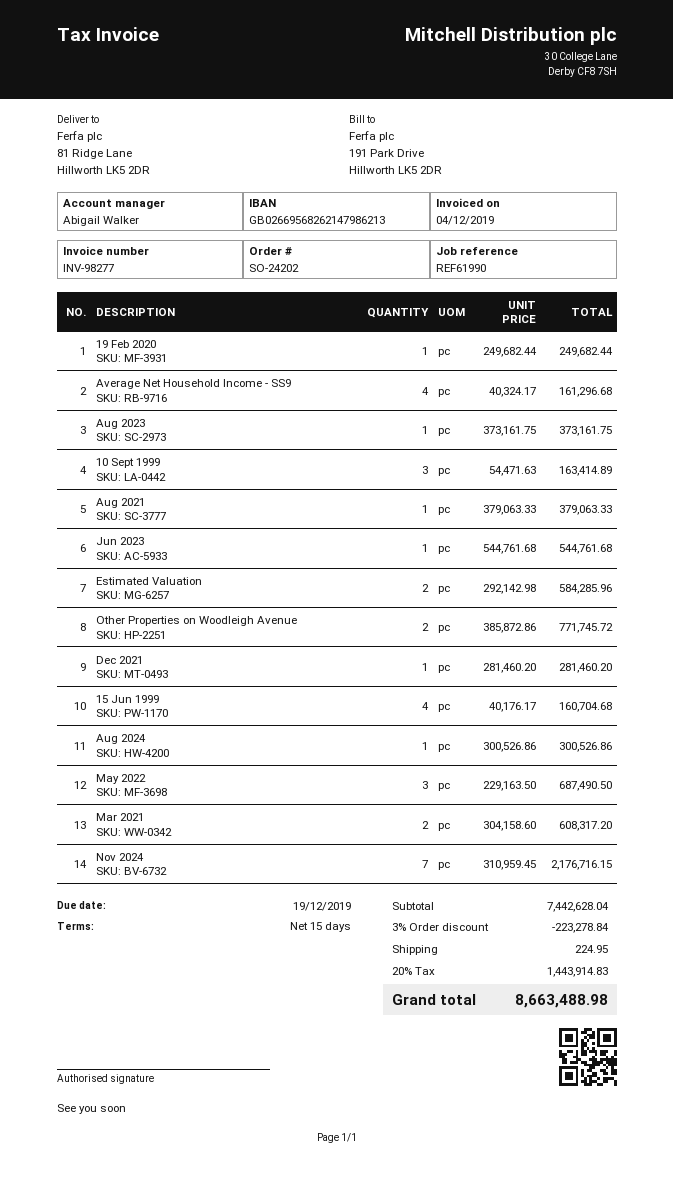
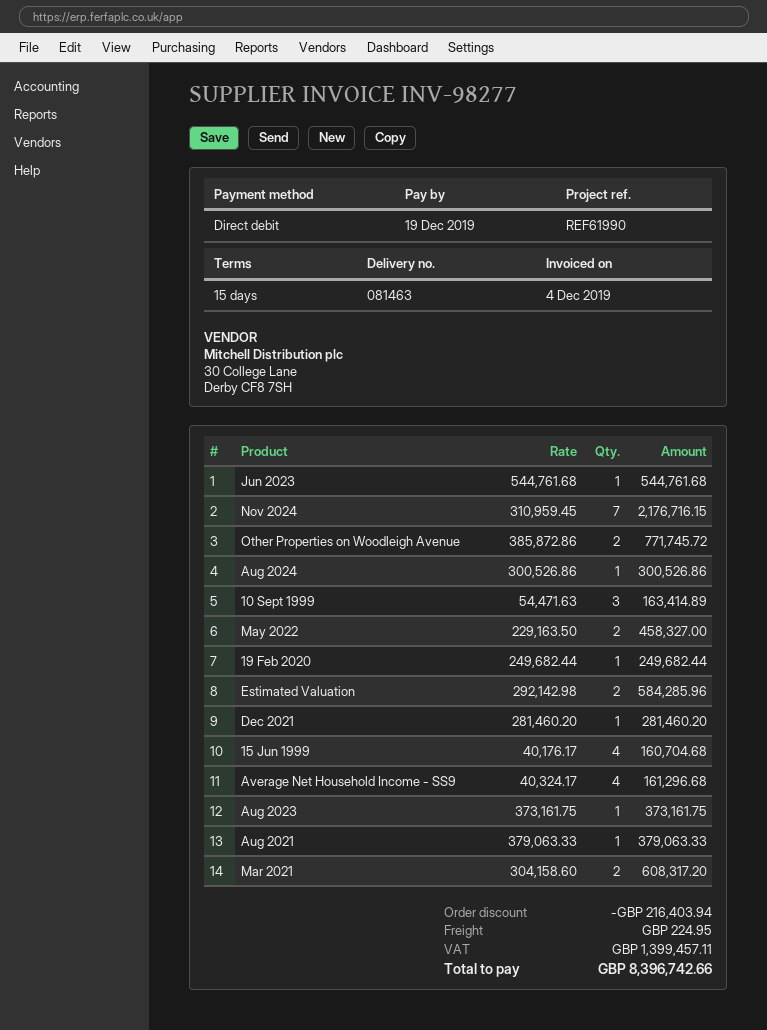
May 2022: 3 x 229163.50 = 687490.50 -> 2 x 229163.50 = 458327.00
discount: 223278.84 -> 216403.94
tax: 1443914.83 -> 1399457.11
total: 8663488.98 -> 8396742.66

